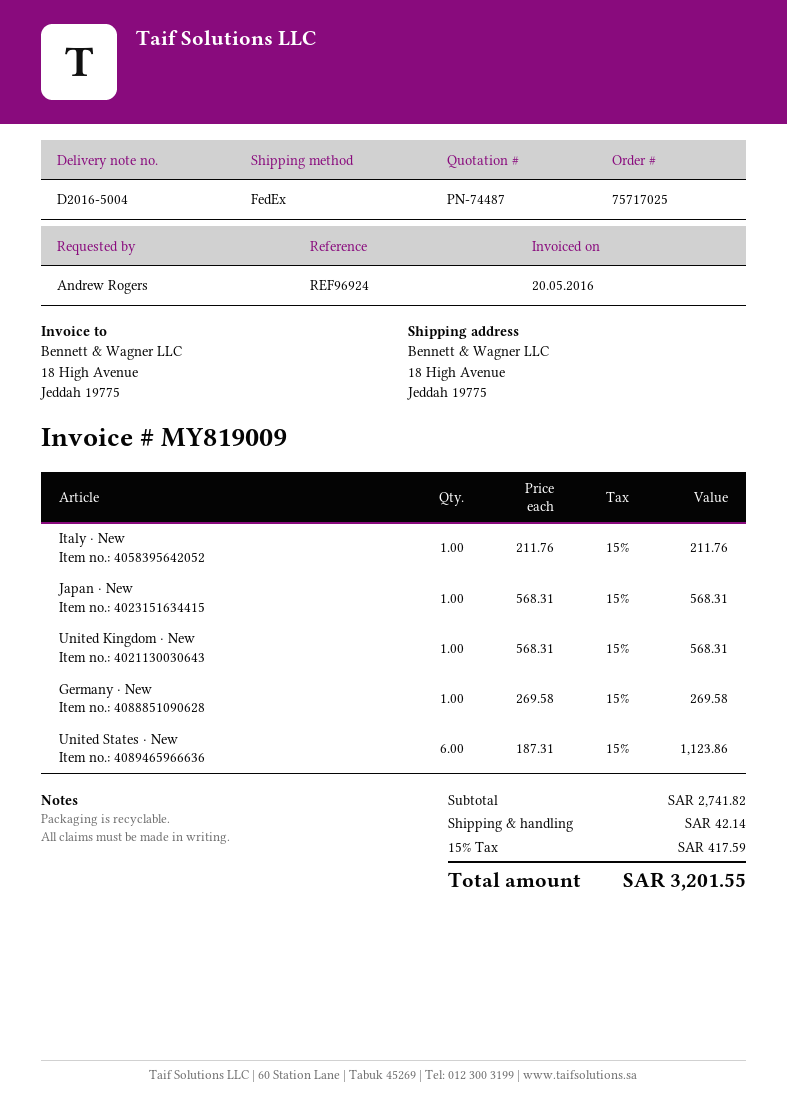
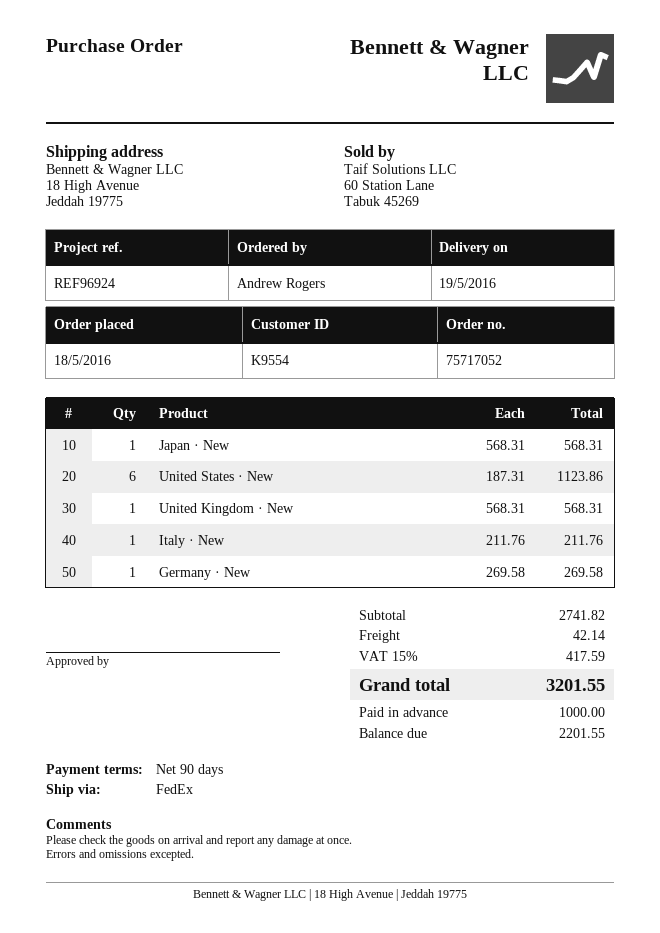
order number: 75717025 -> 75717052

